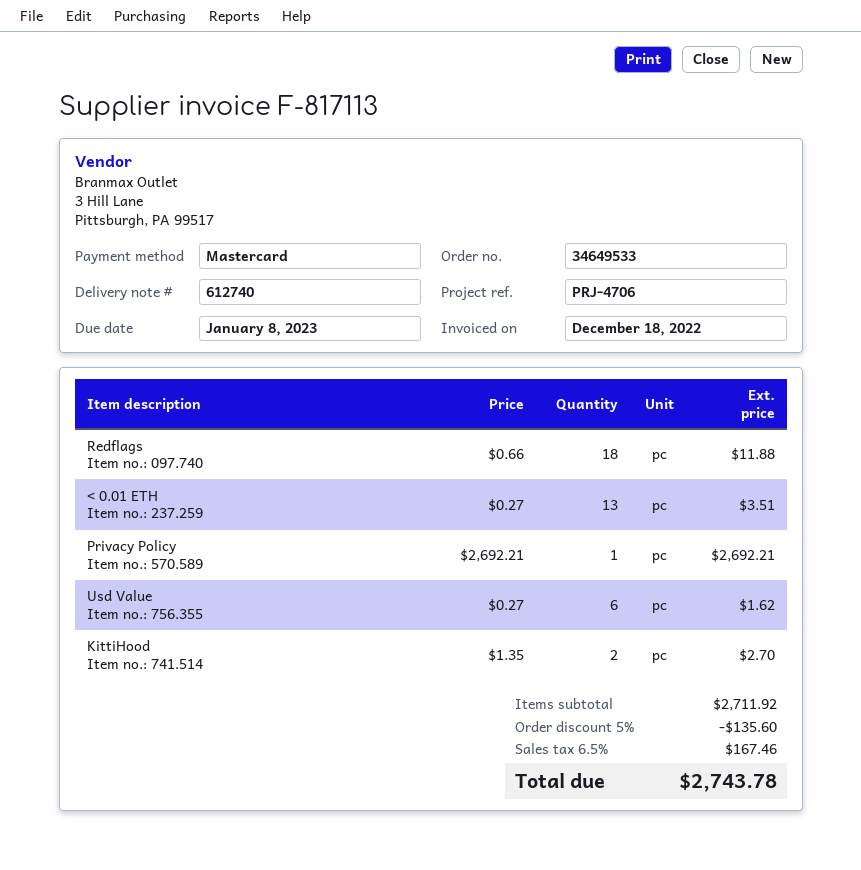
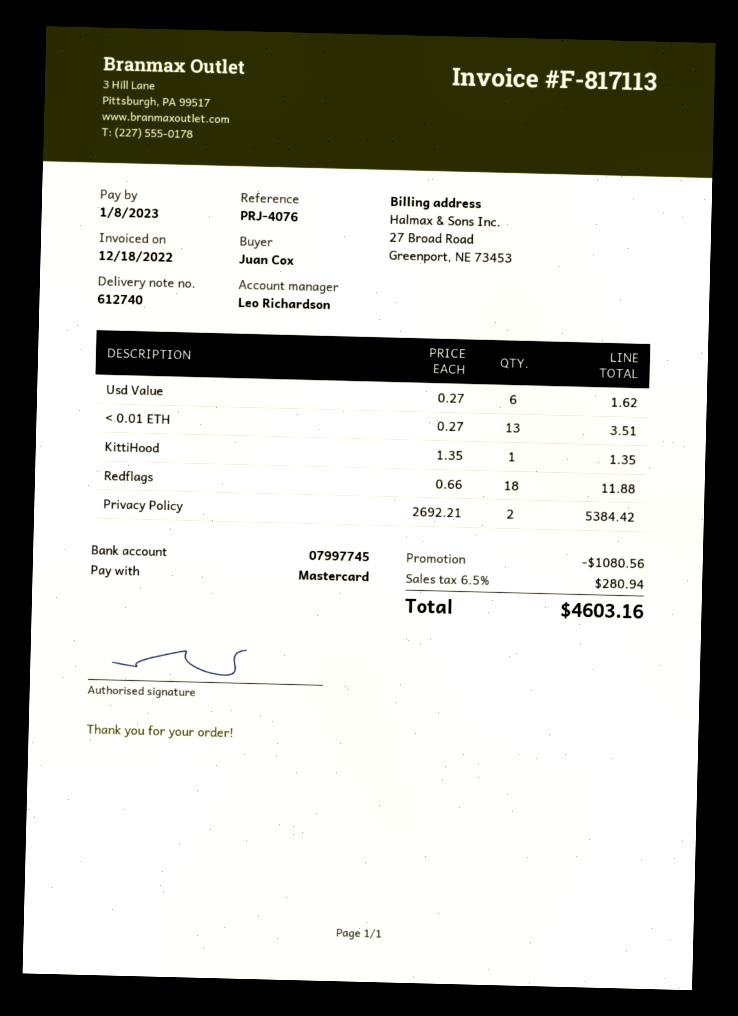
reference: PRJ-4706 -> PRJ-4076
Privacy Policy: 1 x 2692.21 = 2692.21 -> 2 x 2692.21 = 5384.42
KittiHood: 2 x 1.35 = 2.70 -> 1 x 1.35 = 1.35
discount: 135.60 -> 1080.56
tax: 6.5% = 167.46 -> 6.5% = 280.94
total: 2743.78 -> 4603.16

